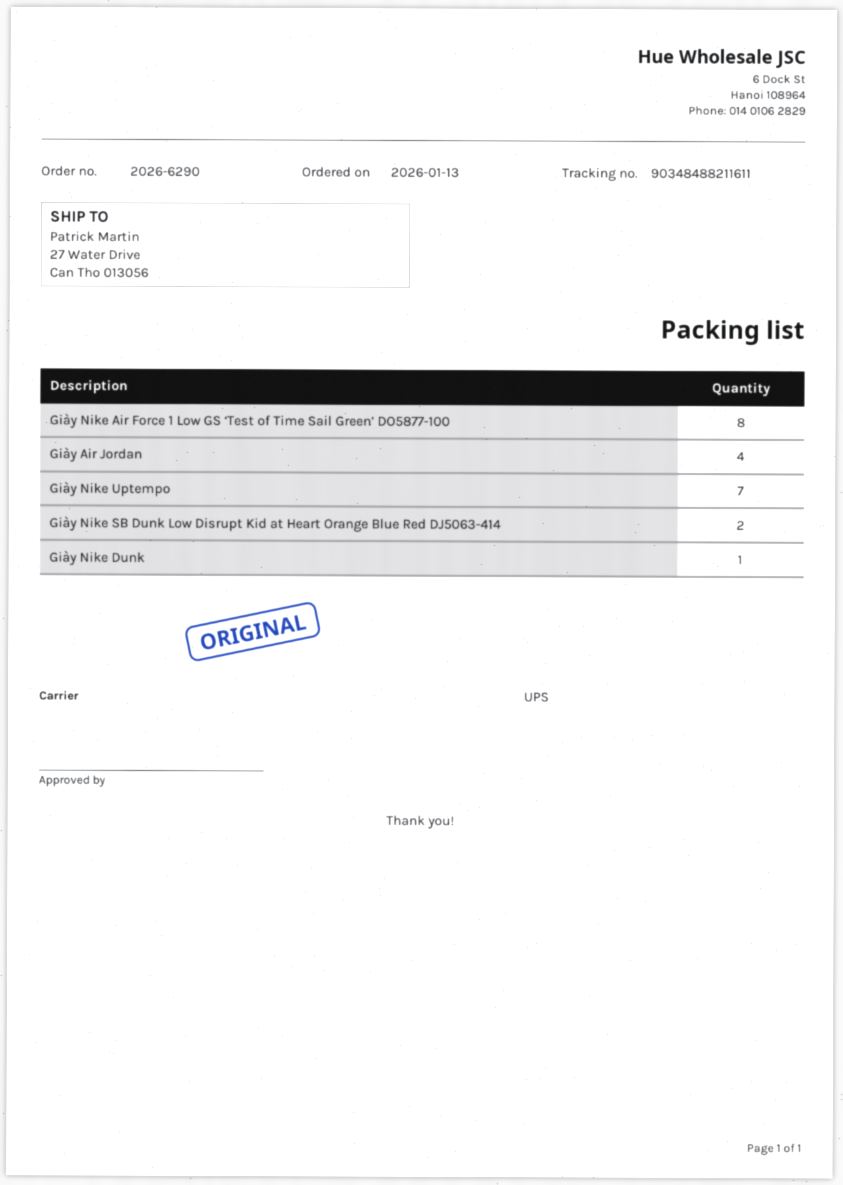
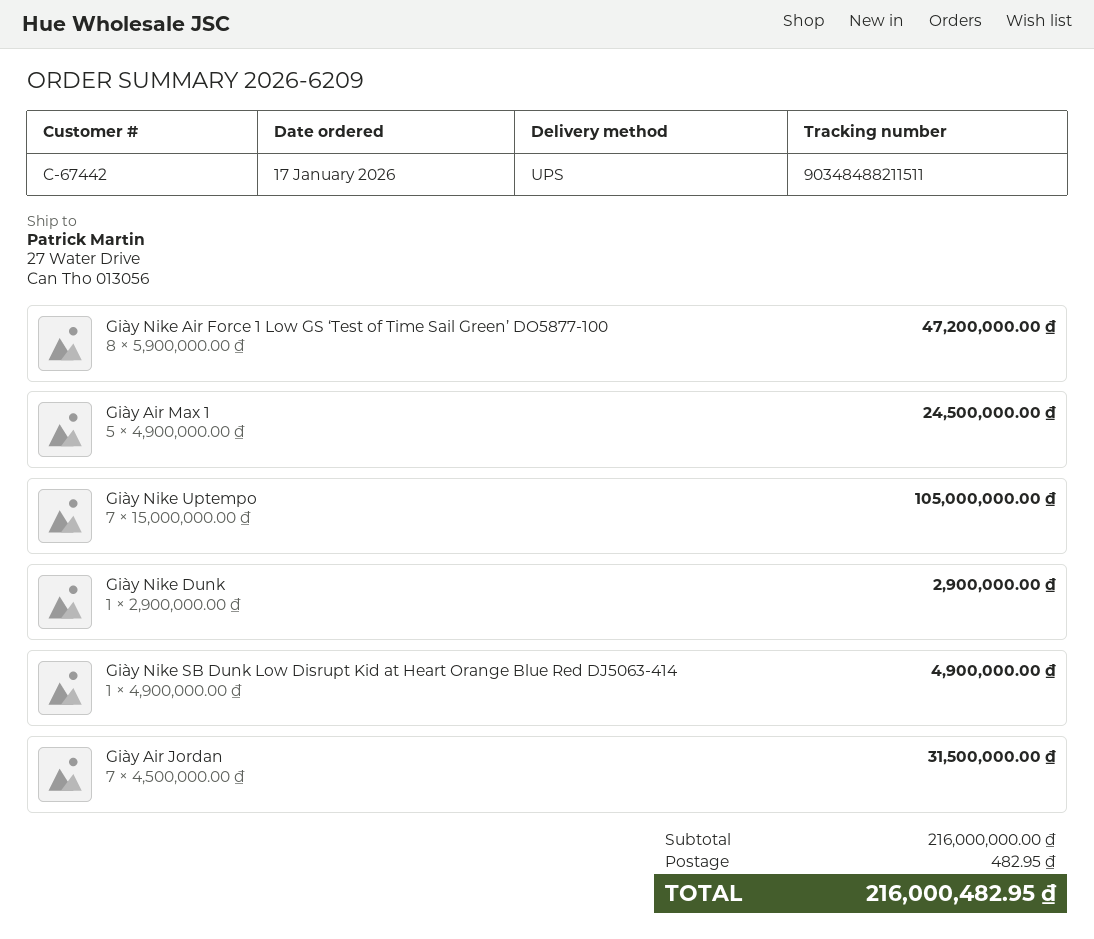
order number: 2026-6290 -> 2026-6209
order date: 2026-01-13 -> 2026-01-17
tracking number: 90348488211611 -> 90348488211511
Giày Air Jordan: 4 -> 7
Giày Nike SB Dunk Low Disrupt Kid at Heart Orange Blue Red DJ5063-414: 2 -> 1
Giày Air Max 1: none -> 5

